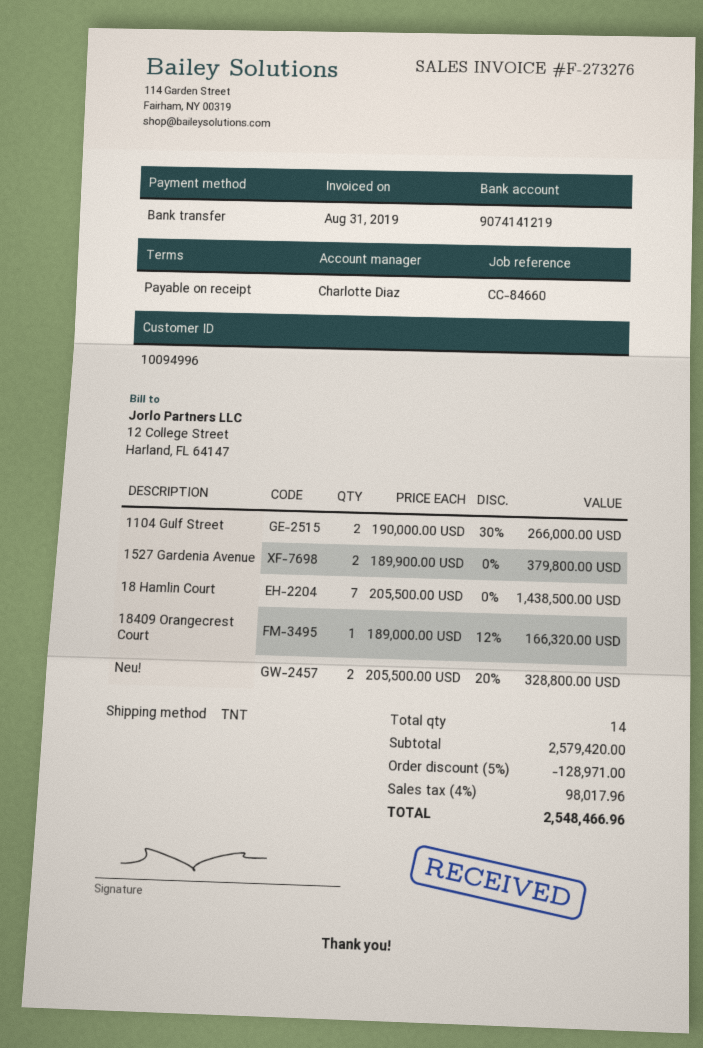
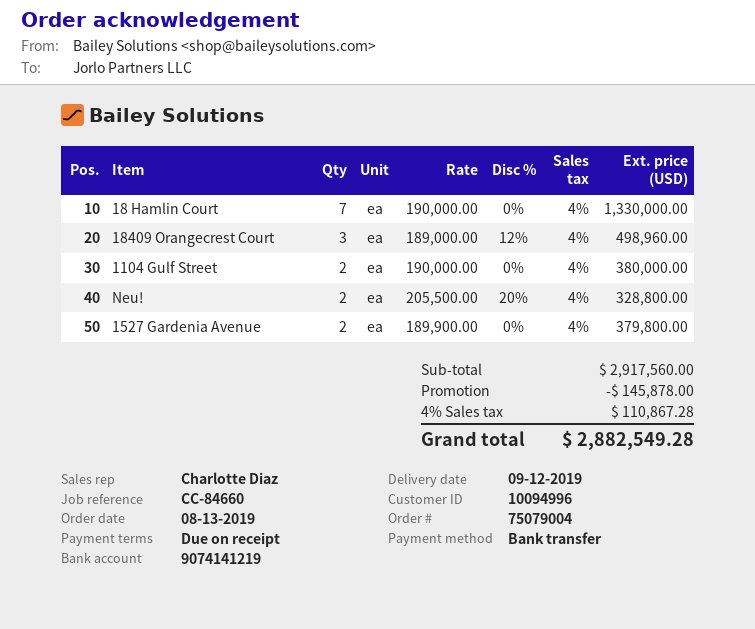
1104 Gulf Street: 2 x 190000.00 - 30% = 266000.00 -> 2 x 190000.00 = 380000.00
18 Hamlin Court: 7 x 205500.00 = 1438500.00 -> 7 x 190000.00 = 1330000.00
18409 Orangecrest Court: 1 x 189000.00 - 12% = 166320.00 -> 3 x 189000.00 - 12% = 498960.00
subtotal: 2579420.00 -> 2917560.00
discount: 128971.00 -> 145878.00
tax: 4% = 98017.96 -> 4% = 110867.28
total: 2548466.96 -> 2882549.28

